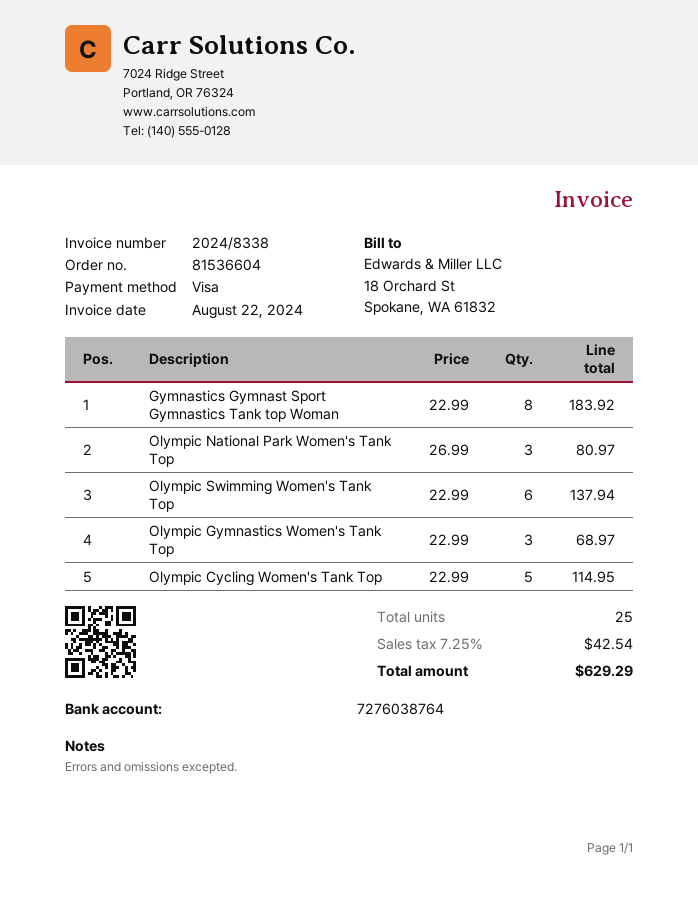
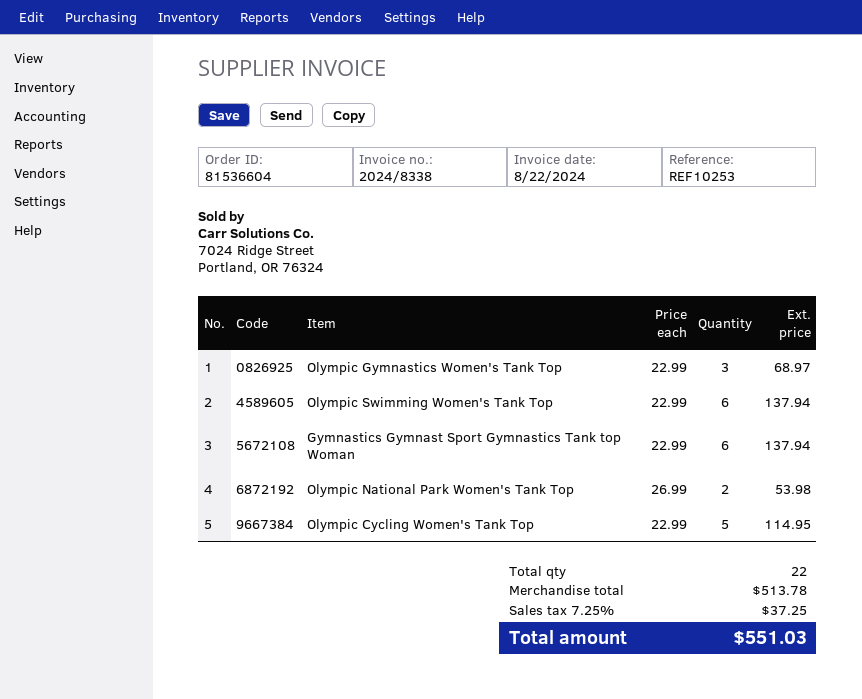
Gymnastics Gymnast Sport Gymnastics Tank top Woman: 8 x 22.99 = 183.92 -> 6 x 22.99 = 137.94
Olympic National Park Women's Tank Top: 3 x 26.99 = 80.97 -> 2 x 26.99 = 53.98
total quantity: 25 -> 22
tax: 7.25% = 42.54 -> 7.25% = 37.25
total: 629.29 -> 551.03

